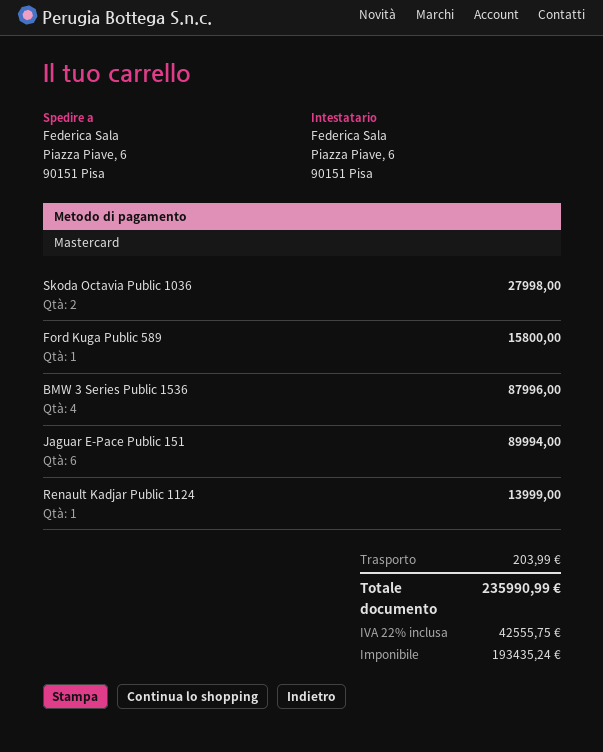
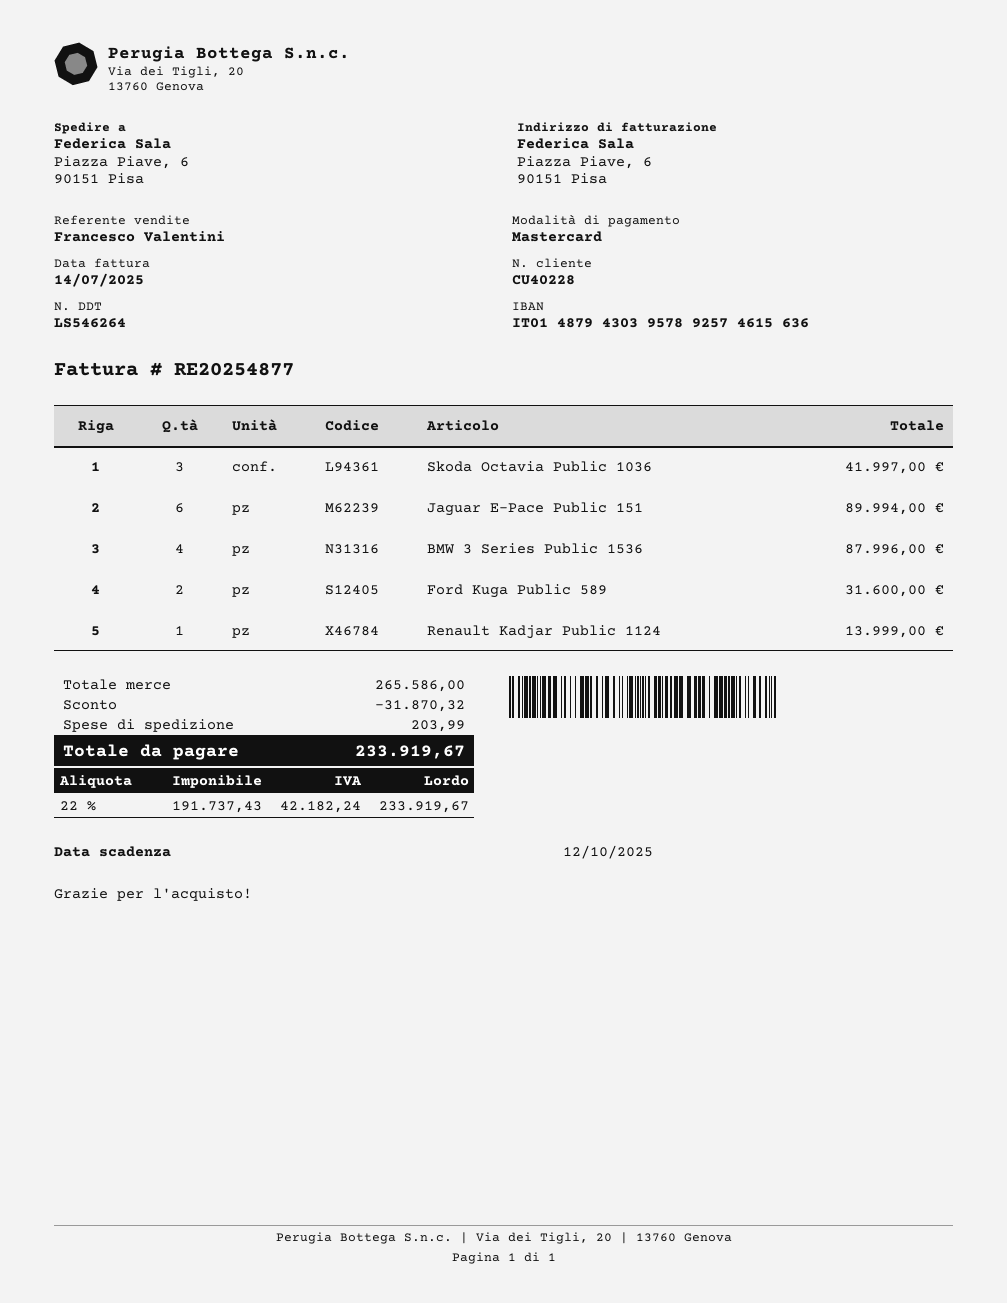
Skoda Octavia Public 1036: 2 for 27998.00 -> 3 for 41997.00
Ford Kuga Public 589: 1 for 15800.00 -> 2 for 31600.00
discount: none -> 31870.32
net: 193435.24 -> 191737.43
tax: 22% = 42555.75 -> 22% = 42182.24
total: 235990.99 -> 233919.67

